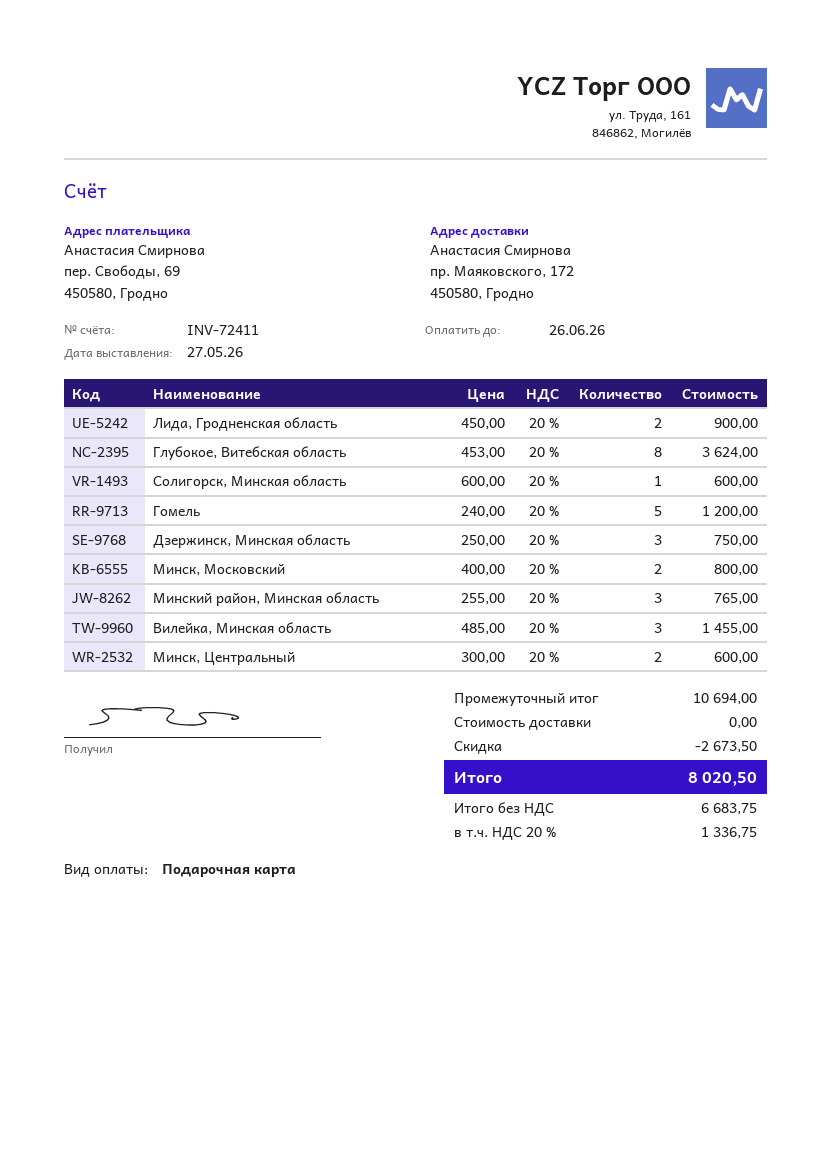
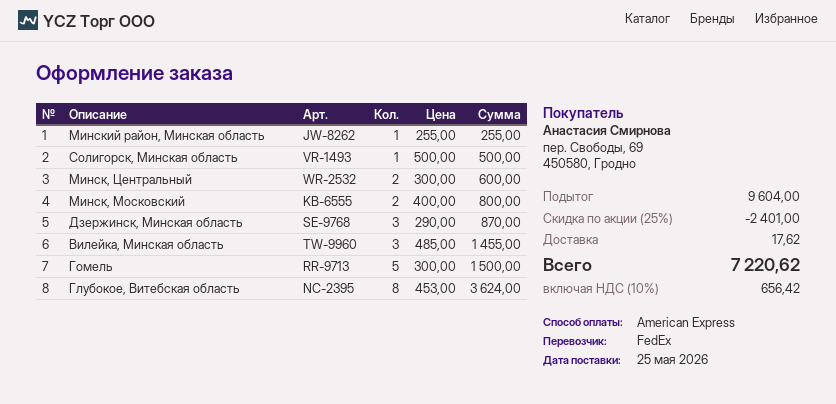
payment method: gift card -> American Express
Лида, Гродненская область: 2 x 450.00 = 900.00 -> none
Солигорск, Минская область: 1 x 600.00 = 600.00 -> 1 x 500.00 = 500.00
Гомель: 5 x 240.00 = 1200.00 -> 5 x 300.00 = 1500.00
Дзержинск, Минская область: 3 x 250.00 = 750.00 -> 3 x 290.00 = 870.00
Минский район, Минская область: 3 x 255.00 = 765.00 -> 1 x 255.00 = 255.00
subtotal: 10694.00 -> 9604.00
discount: 2673.50 -> 2401.00
shipping: 0.00 -> 17.62
tax: 20% = 1336.75 -> 10% = 656.42
total: 8020.50 -> 7220.62

